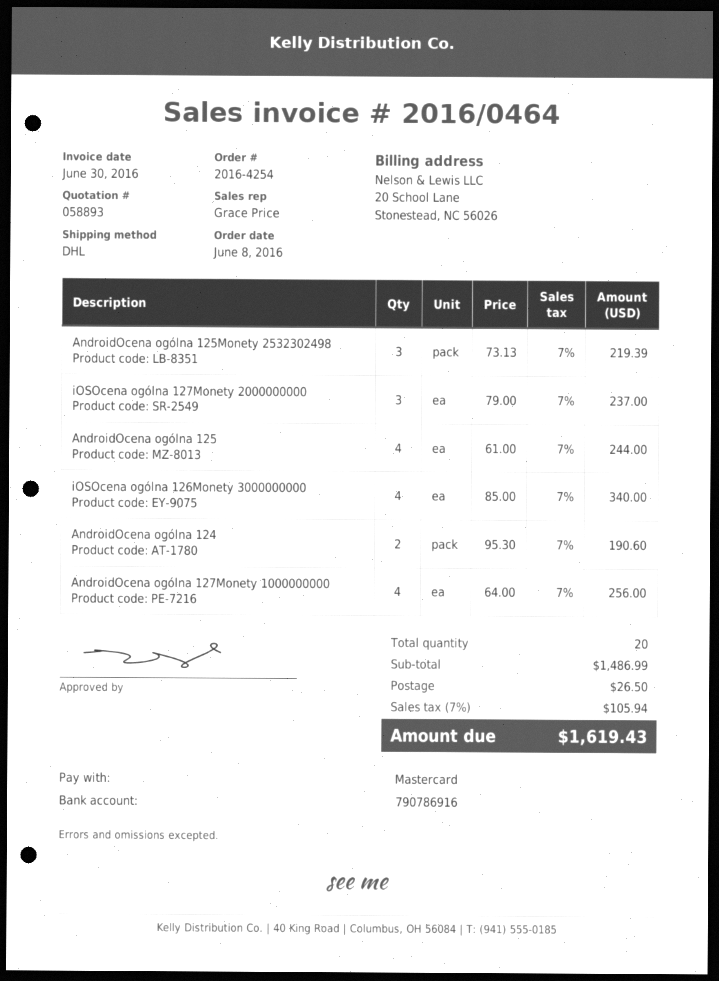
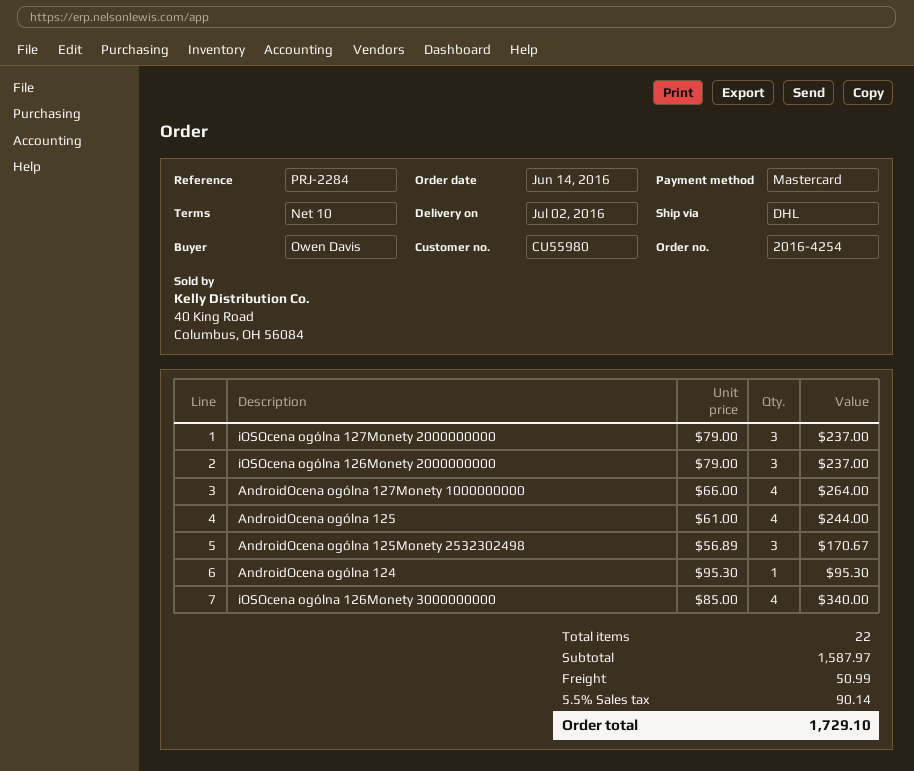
order date: 2016-06-08 -> 2016-06-14
AndroidOcena ogólna 125Monety 2532302498: 3 x 73.13 = 219.39 -> 3 x 56.89 = 170.67
AndroidOcena ogólna 124: 2 x 95.30 = 190.60 -> 1 x 95.30 = 95.30
AndroidOcena ogólna 127Monety 1000000000: 4 x 64.00 = 256.00 -> 4 x 66.00 = 264.00
iOSOcena ogólna 126Monety 2000000000: none -> 3 x 79.00 = 237.00
total quantity: 20 -> 22
subtotal: 1486.99 -> 1587.97
shipping: 26.50 -> 50.99
tax: 7% = 105.94 -> 5.5% = 90.14
total: 1619.43 -> 1729.10

